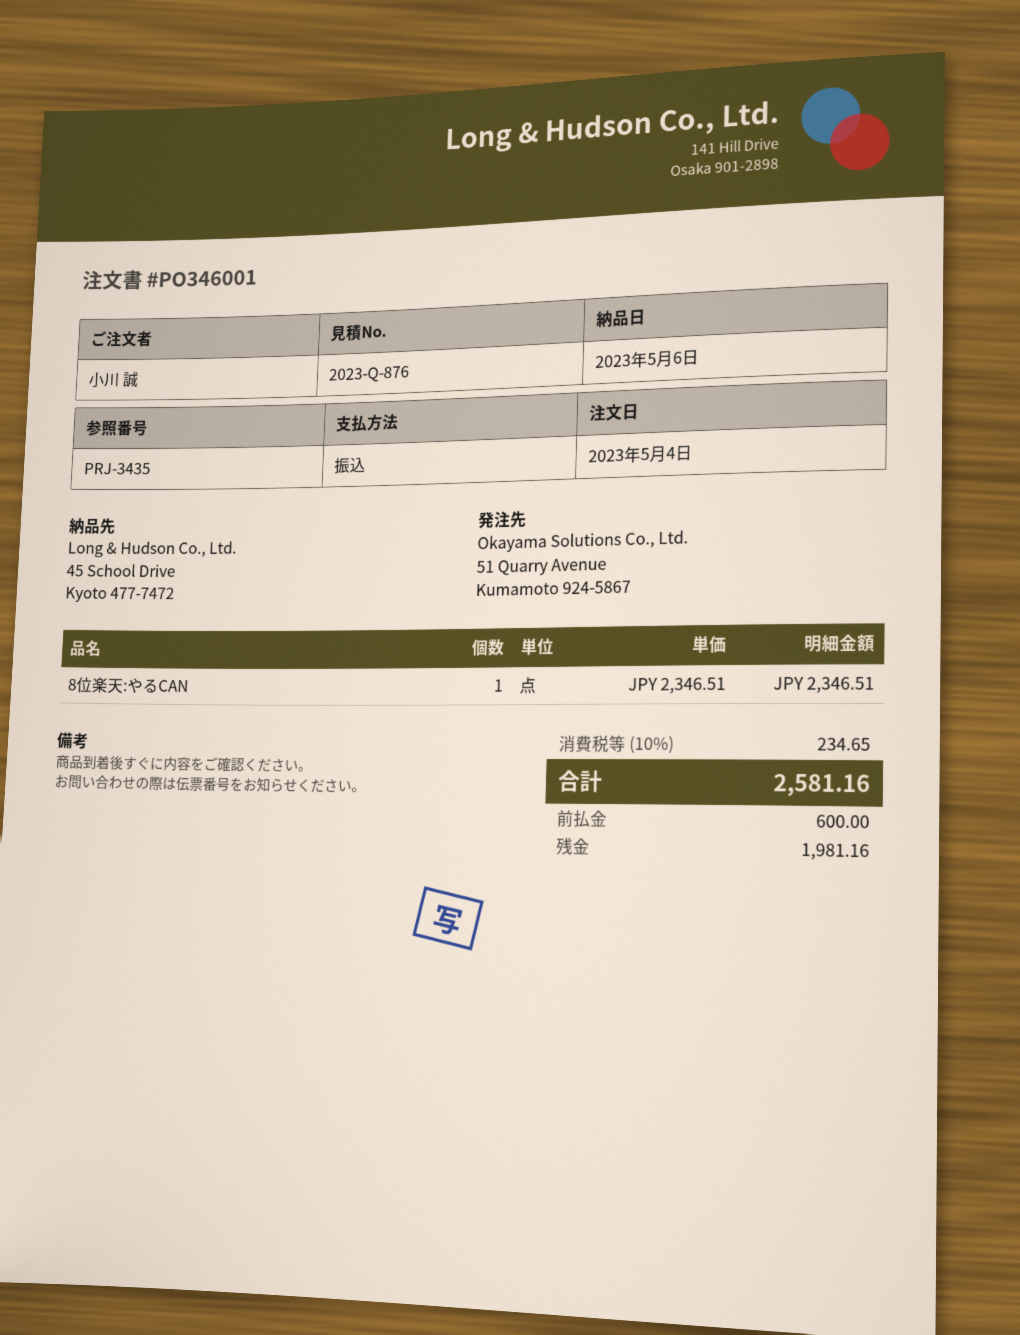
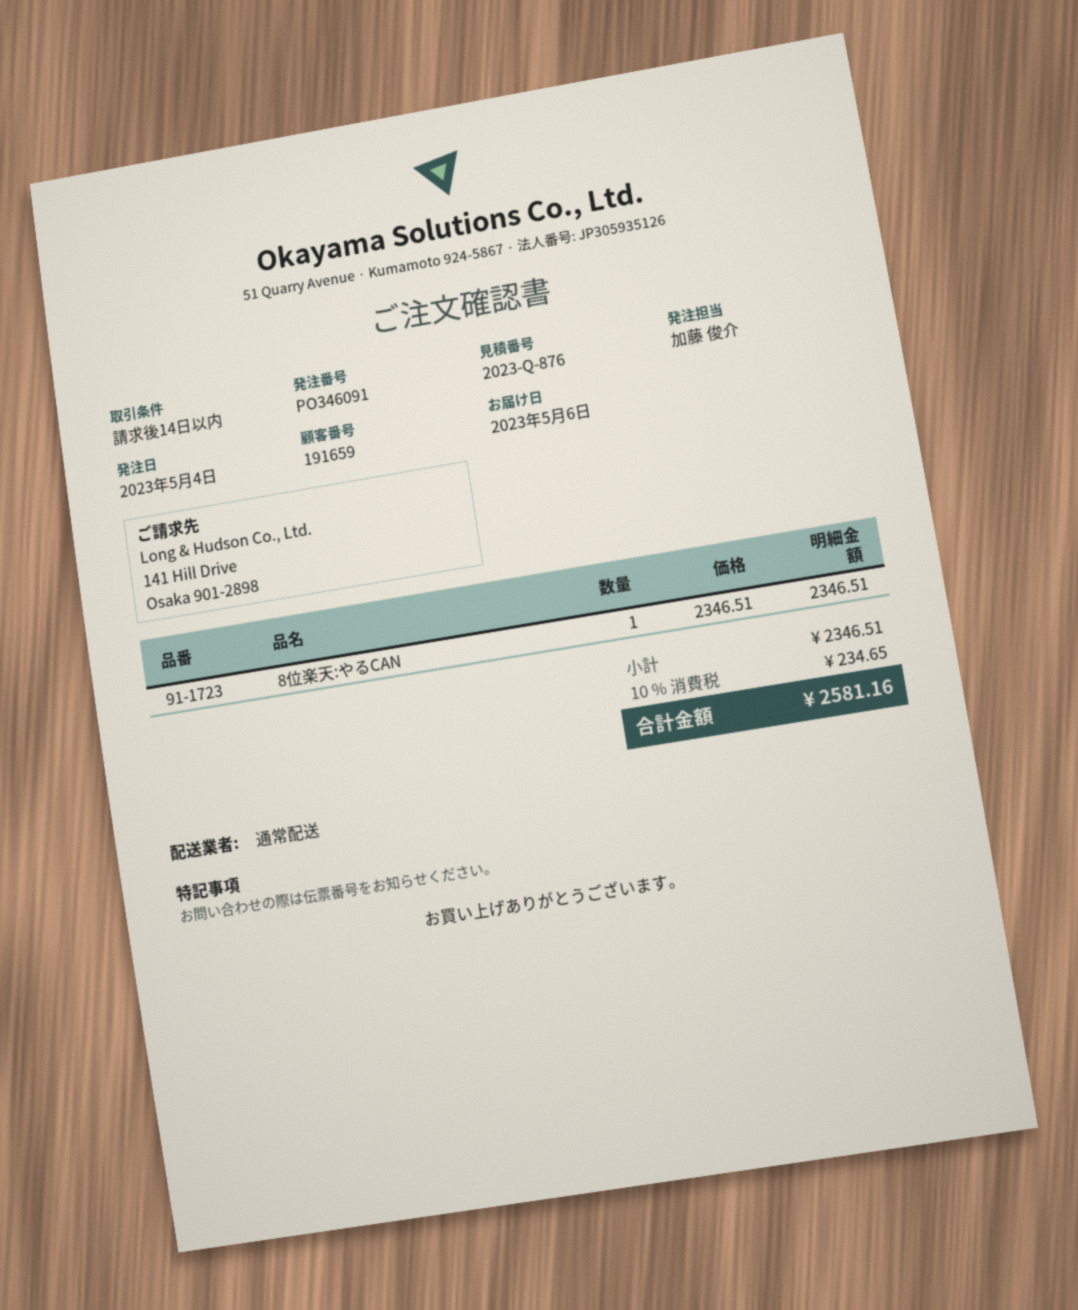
order number: PO346001 -> PO346091
ordered by: 小川 誠 -> 加藤 俊介

